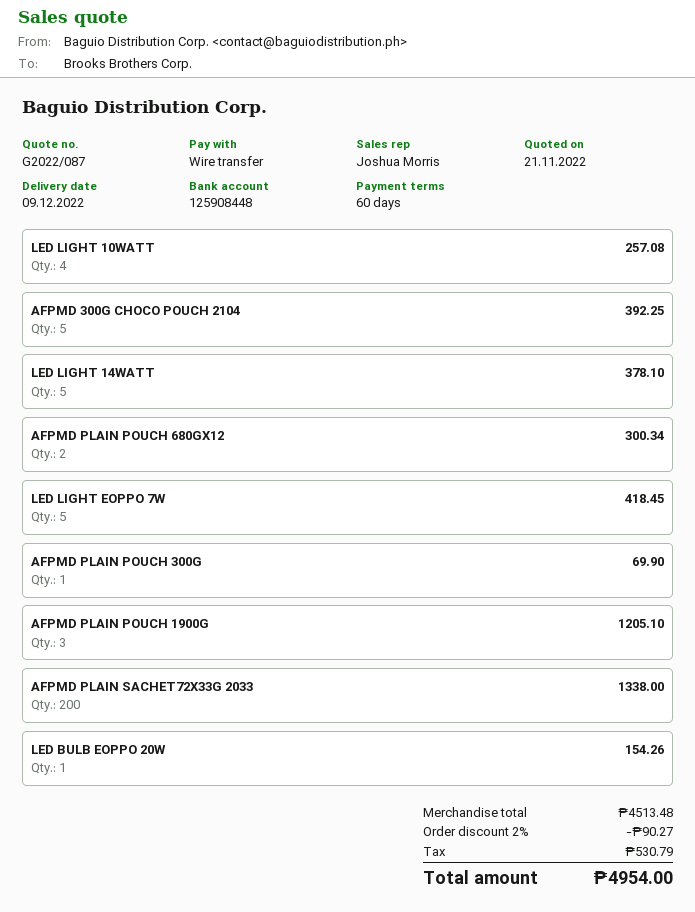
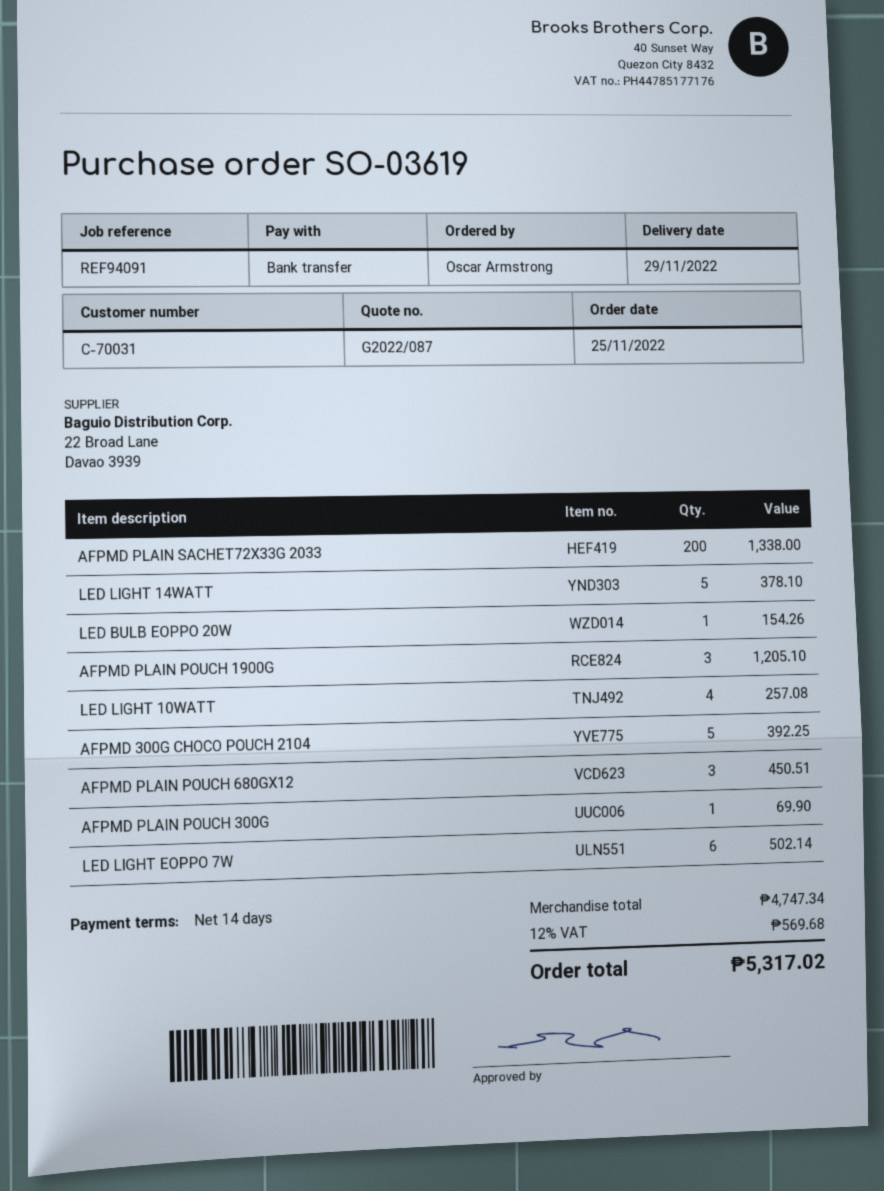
delivery date: 2022-12-09 -> 2022-11-29
payment terms: 60 days -> 14 days
AFPMD PLAIN POUCH 680GX12: 2 for 300.34 -> 3 for 450.51
LED LIGHT EOPPO 7W: 5 for 418.45 -> 6 for 502.14
subtotal: 4513.48 -> 4747.34
discount: 2% = 90.27 -> none
tax: 530.79 -> 569.68
total: 4954.00 -> 5317.02

